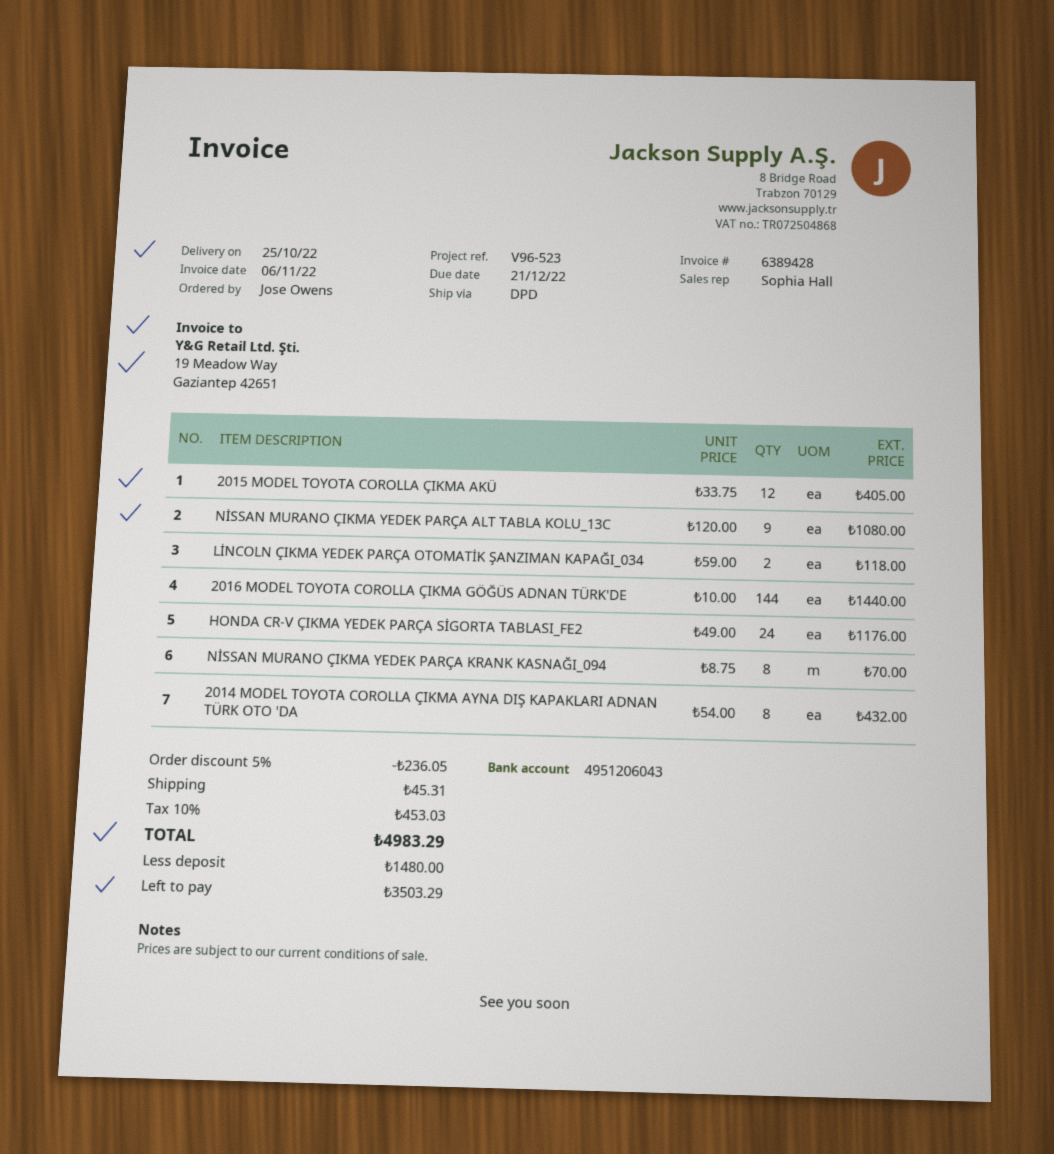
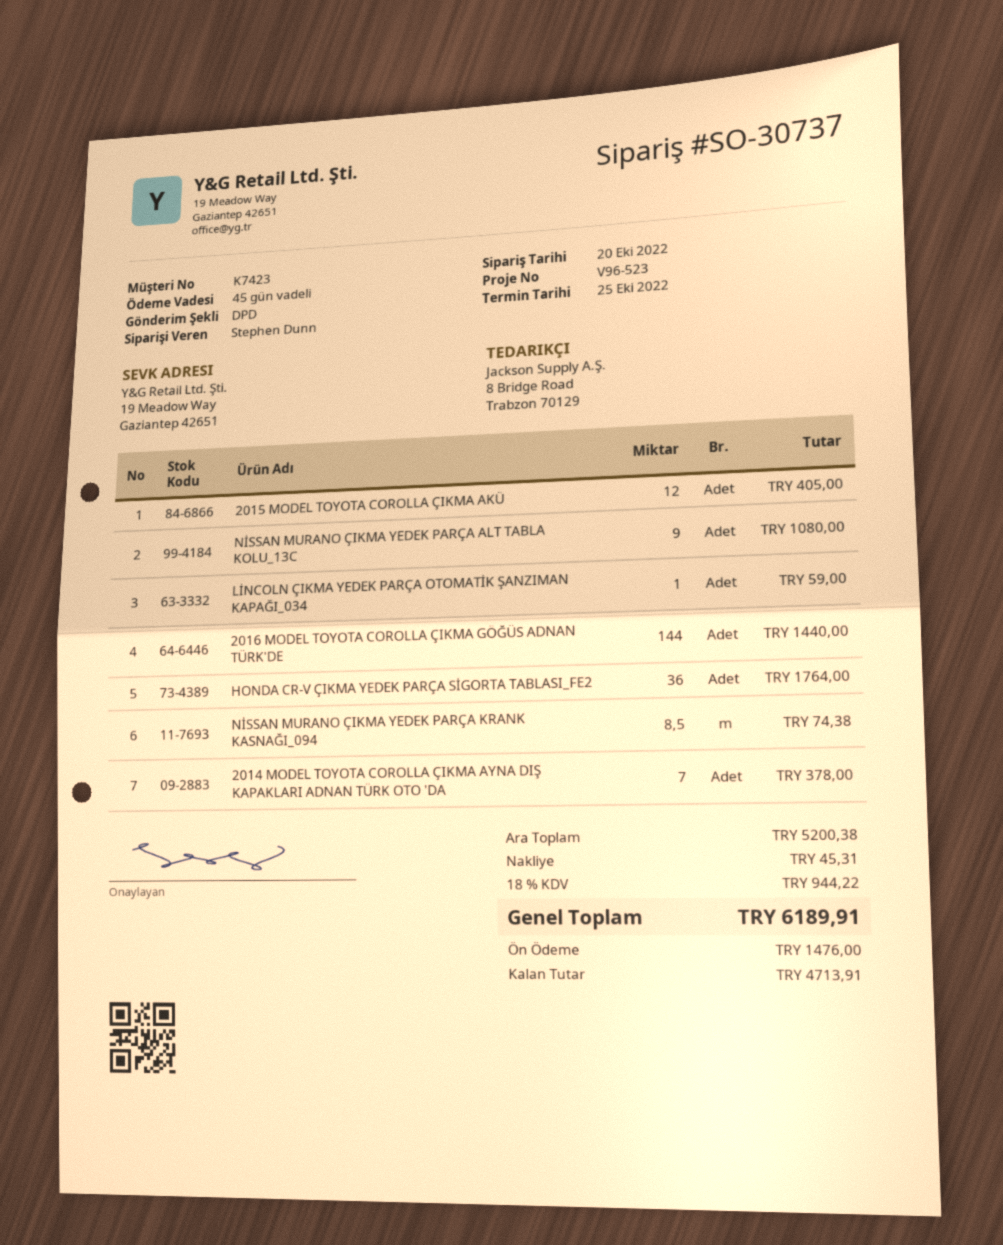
ordered by: Jose Owens -> Stephen Dunn
LİNCOLN ÇIKMA YEDEK PARÇA OTOMATİK ŞANZIMAN KAPAĞI_034: 2 for 118.00 -> 1 for 59.00
HONDA CR-V ÇIKMA YEDEK PARÇA SİGORTA TABLASI_FE2: 24 for 1176.00 -> 36 for 1764.00
NİSSAN MURANO ÇIKMA YEDEK PARÇA KRANK KASNAĞI_094: 8 for 70.00 -> 8.5 for 74.38
2014 MODEL TOYOTA COROLLA ÇIKMA AYNA DIŞ KAPAKLARI ADNAN TÜRK OTO 'DA: 8 for 432.00 -> 7 for 378.00
discount: 5% = 236.05 -> none
tax: 10% = 453.03 -> 18% = 944.22
total: 4983.29 -> 6189.91
deposit: 1480.00 -> 1476.00
balance: 3503.29 -> 4713.91

